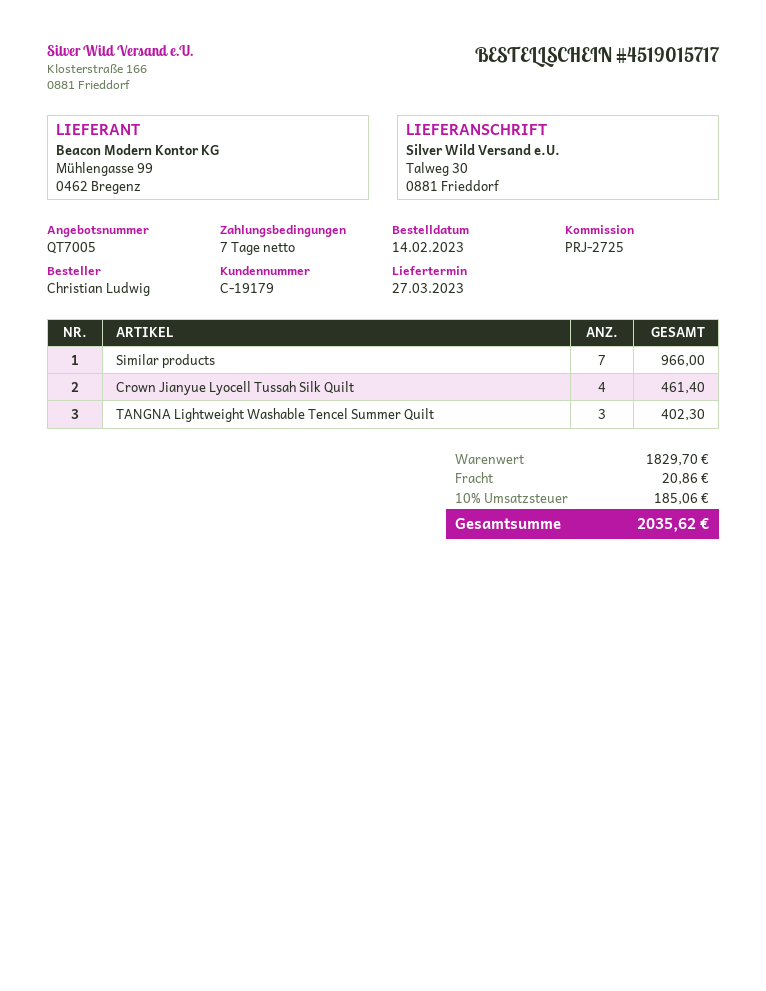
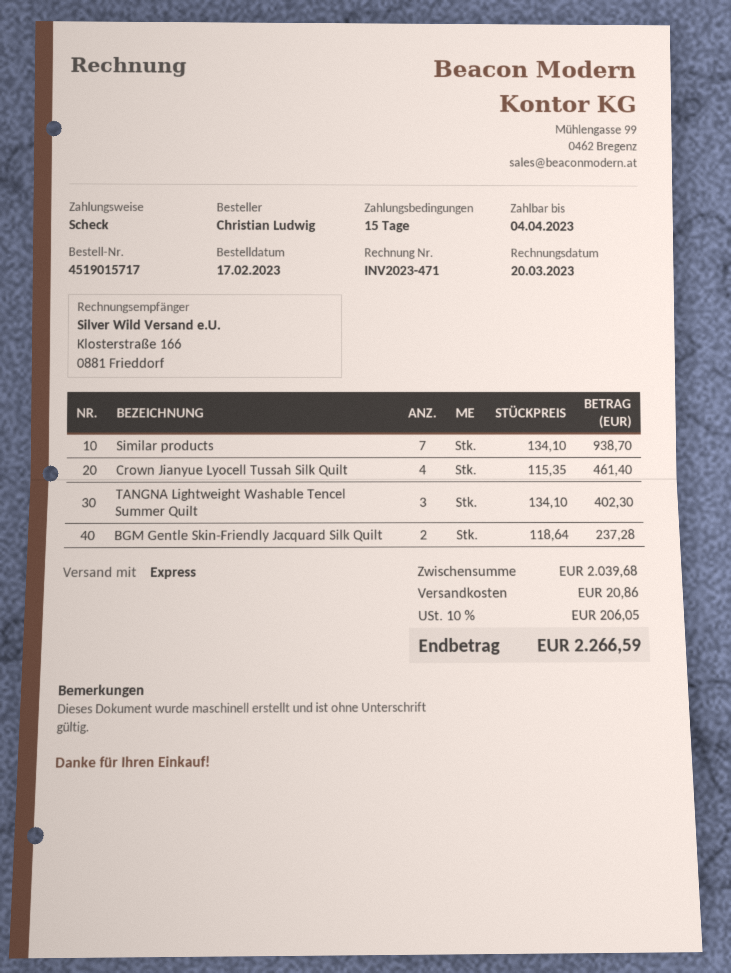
order date: 2023-02-14 -> 2023-02-17
payment terms: 7 days -> 15 days
Similar products: 7 for 966.00 -> 7 for 938.70
BGM Gentle Skin-Friendly Jacquard Silk Quilt: none -> 2 for 237.28
subtotal: 1829.70 -> 2039.68
tax: 10% = 185.06 -> 10% = 206.05
total: 2035.62 -> 2266.59

